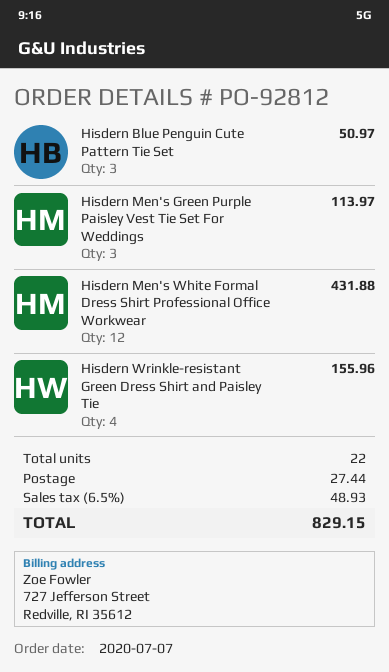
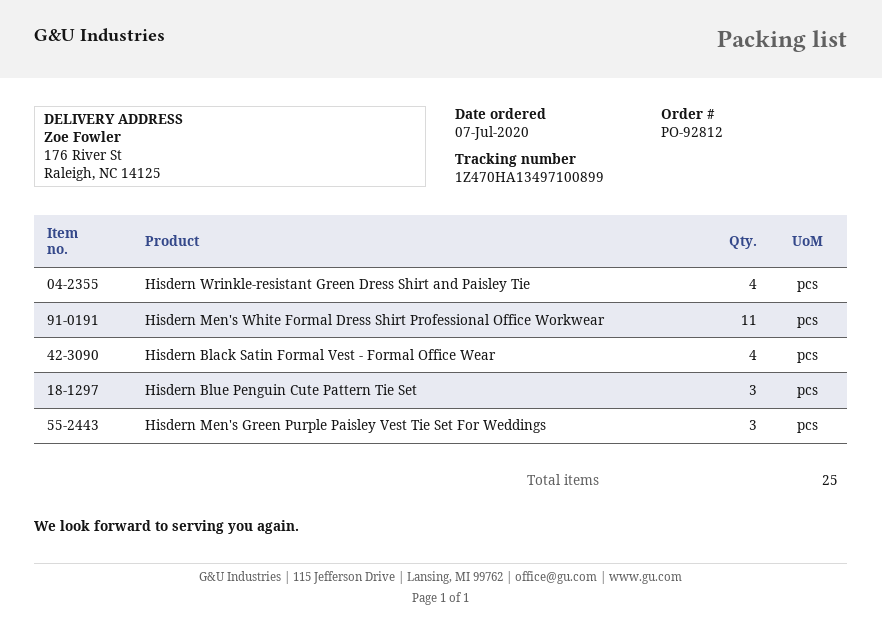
Hisdern Men's White Formal Dress Shirt Professional Office Workwear: 12 -> 11
Hisdern Black Satin Formal Vest - Formal Office Wear: none -> 4
total quantity: 22 -> 25

